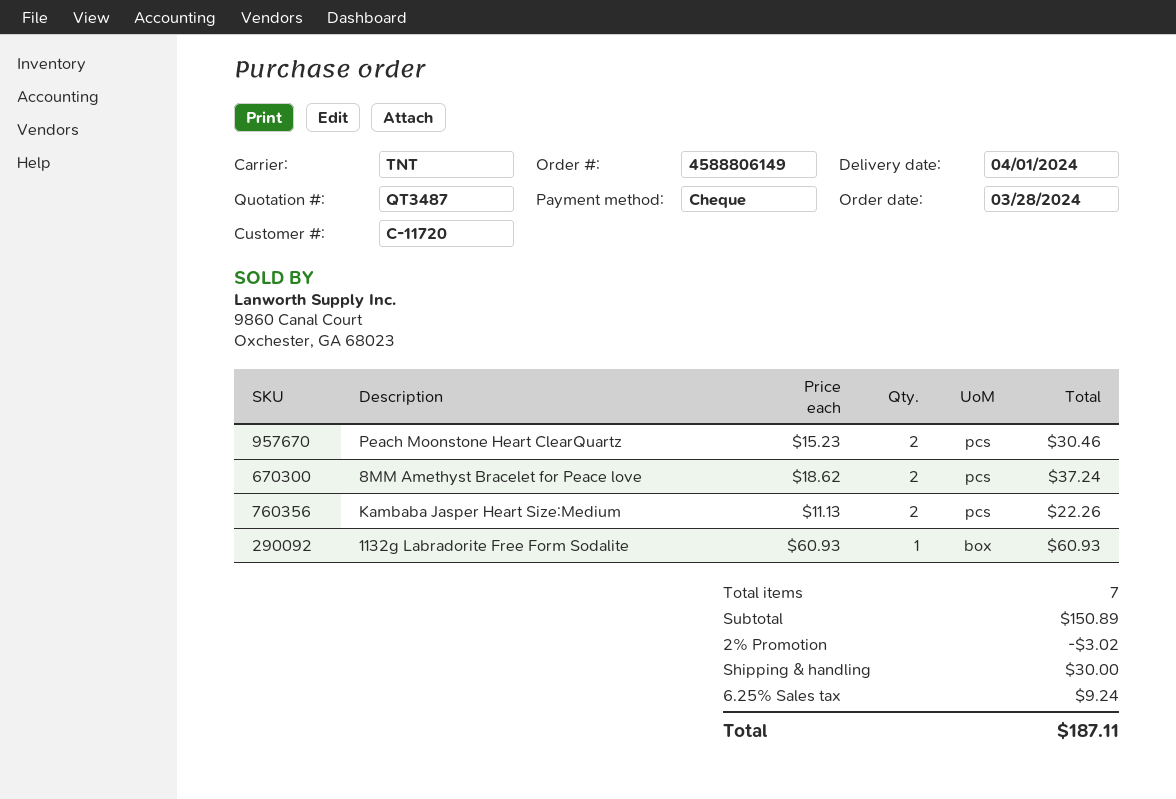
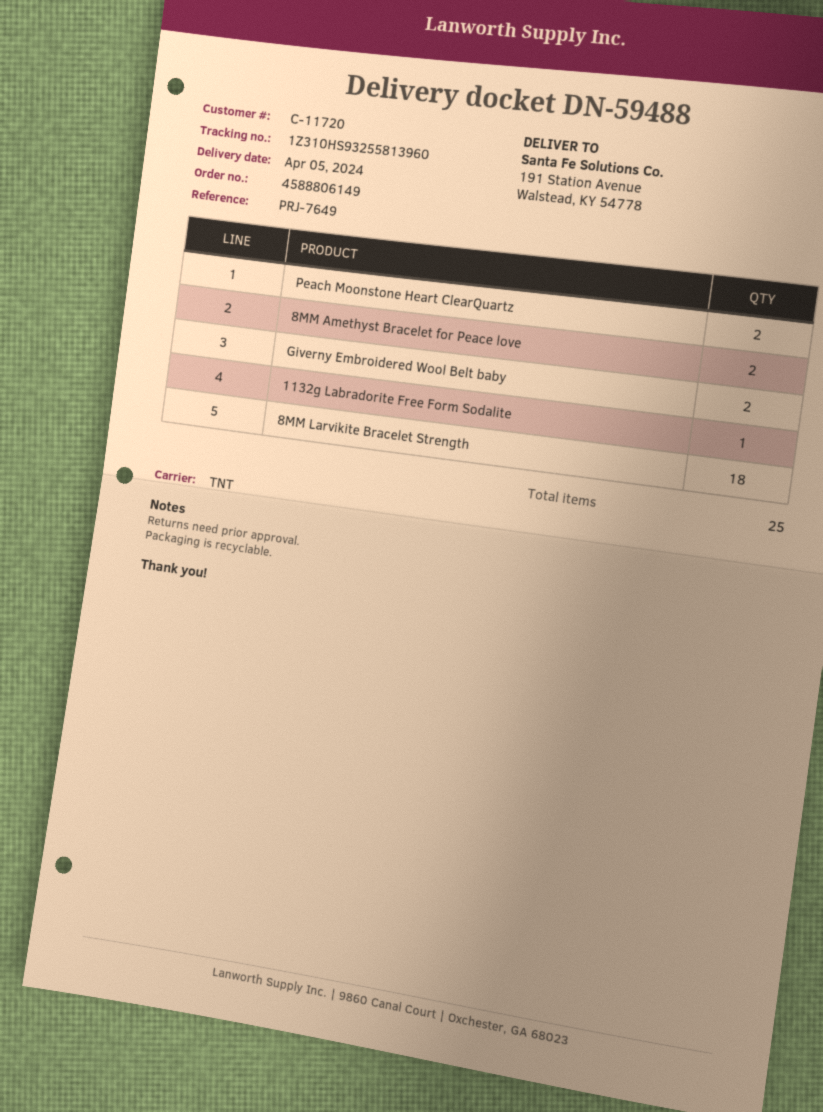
delivery date: 2024-04-01 -> 2024-04-05
Kambaba Jasper Heart Size:Medium: 2 -> none
Giverny Embroidered Wool Belt baby: none -> 2
8MM Larvikite Bracelet Strength: none -> 18
total quantity: 7 -> 25

